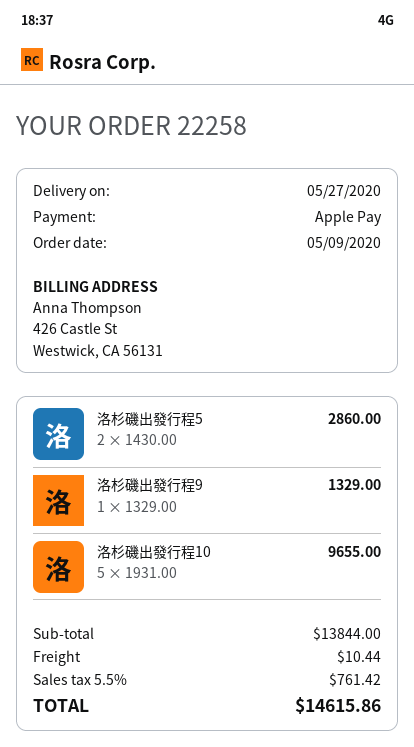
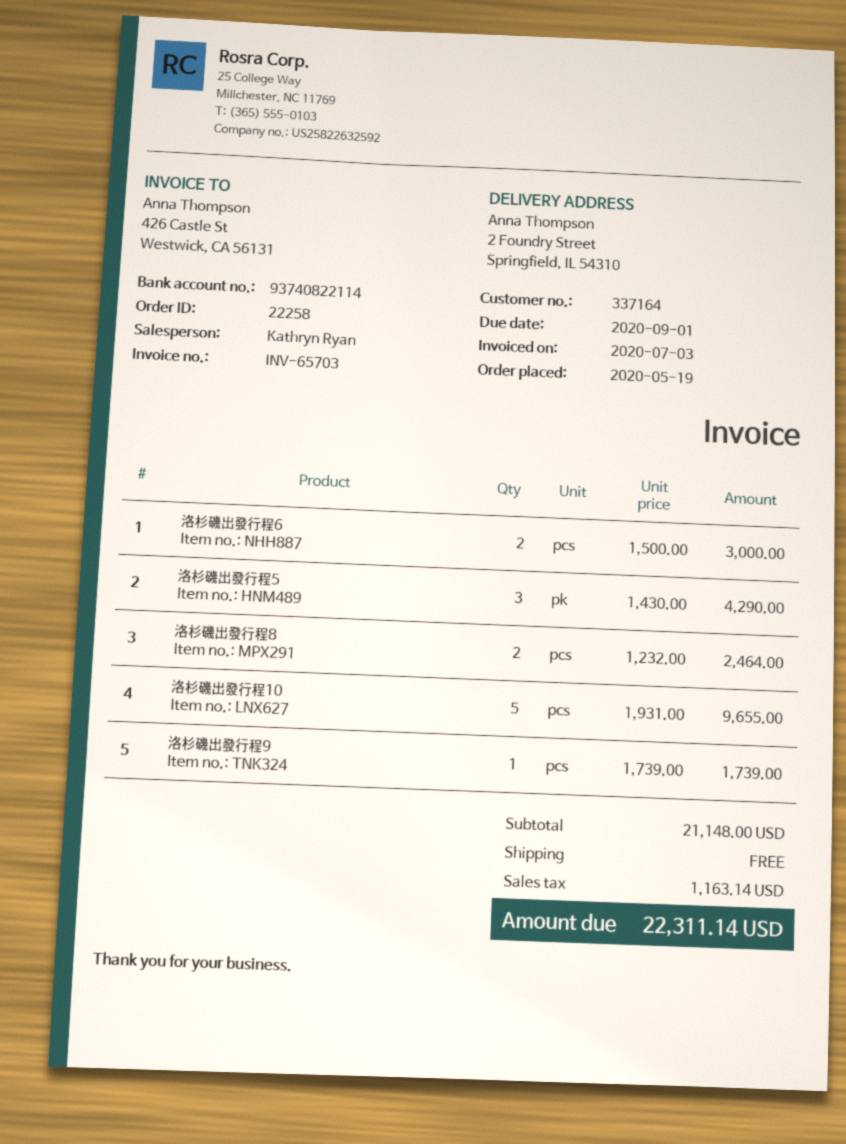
order date: 2020-05-09 -> 2020-05-19
洛杉磯出發行程5: 2 x 1430.00 = 2860.00 -> 3 x 1430.00 = 4290.00
洛杉磯出發行程9: 1 x 1329.00 = 1329.00 -> 1 x 1739.00 = 1739.00
洛杉磯出發行程6: none -> 2 x 1500.00 = 3000.00
洛杉磯出發行程8: none -> 2 x 1232.00 = 2464.00
subtotal: 13844.00 -> 21148.00
shipping: 10.44 -> 0.00
tax: 761.42 -> 1163.14
total: 14615.86 -> 22311.14

